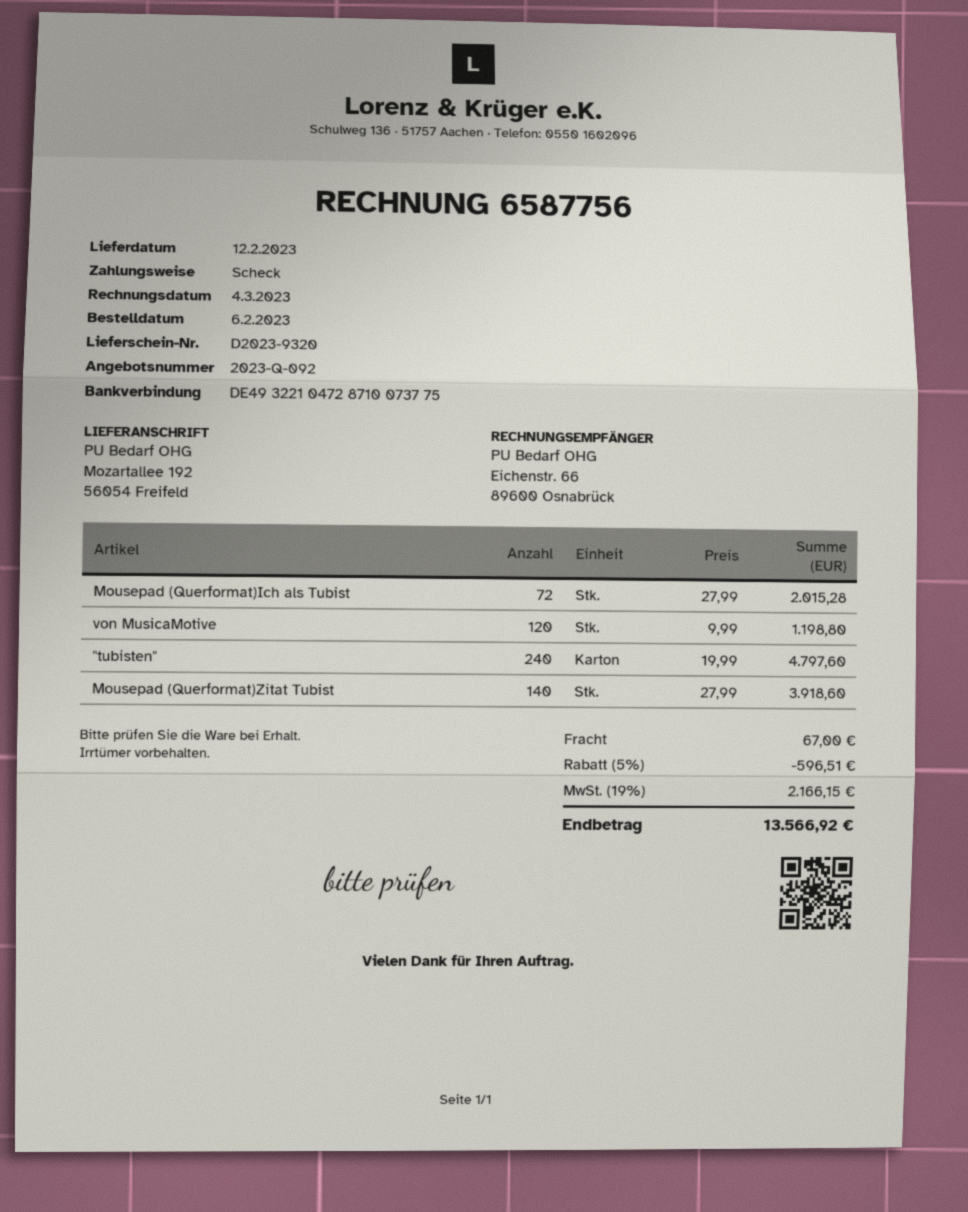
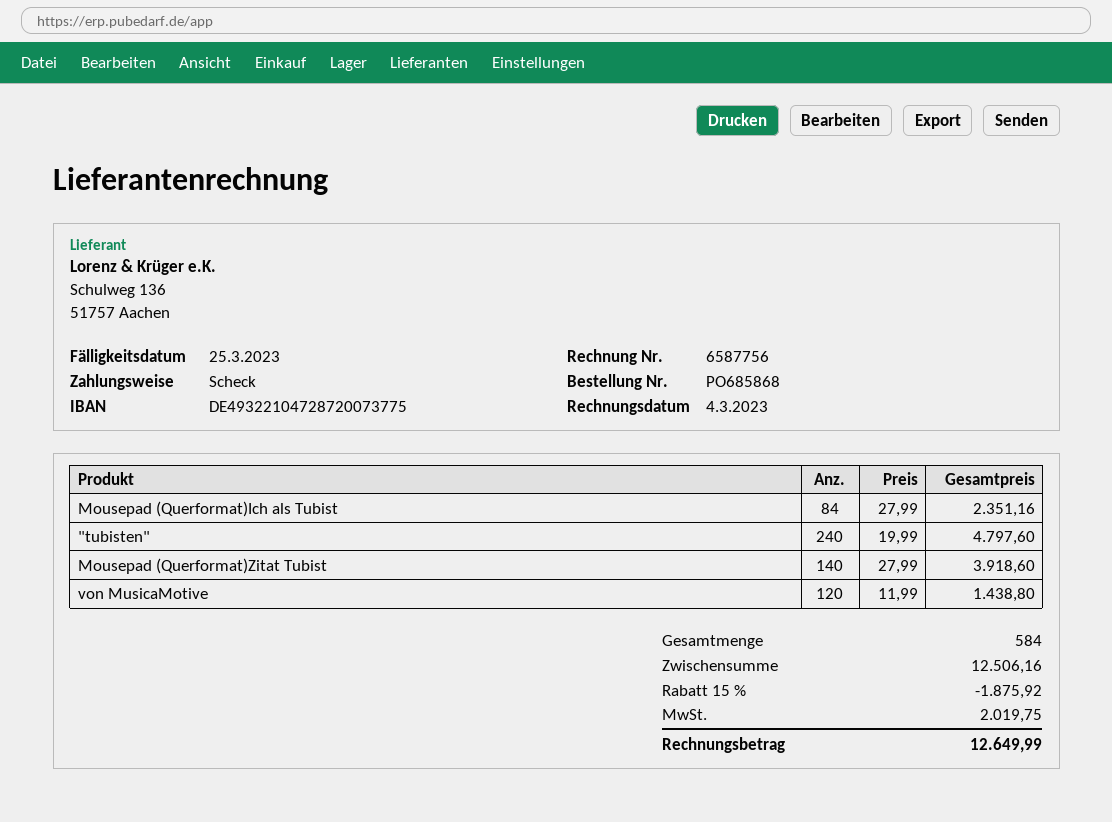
bank account: DE49322104728710073775 -> DE49322104728720073775
Mousepad (Querformat)Ich als Tubist: 72 x 27.99 = 2015.28 -> 84 x 27.99 = 2351.16
von MusicaMotive: 120 x 9.99 = 1198.80 -> 120 x 11.99 = 1438.80
discount: 5% = 596.51 -> 15% = 1875.92
shipping: 67.00 -> none
tax: 2166.15 -> 2019.75
total: 13566.92 -> 12649.99

